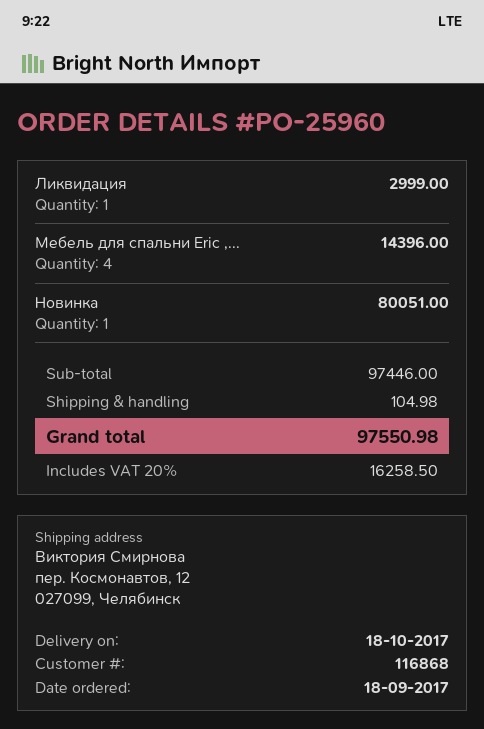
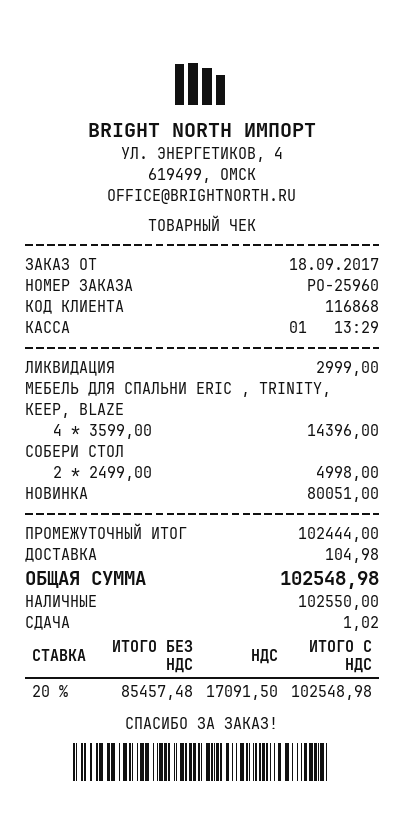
СОБЕРИ СТОЛ: none -> 2 for 4998.00
subtotal: 97446.00 -> 102444.00
tax: 20% = 16258.50 -> 20% = 17091.50
total: 97550.98 -> 102548.98

